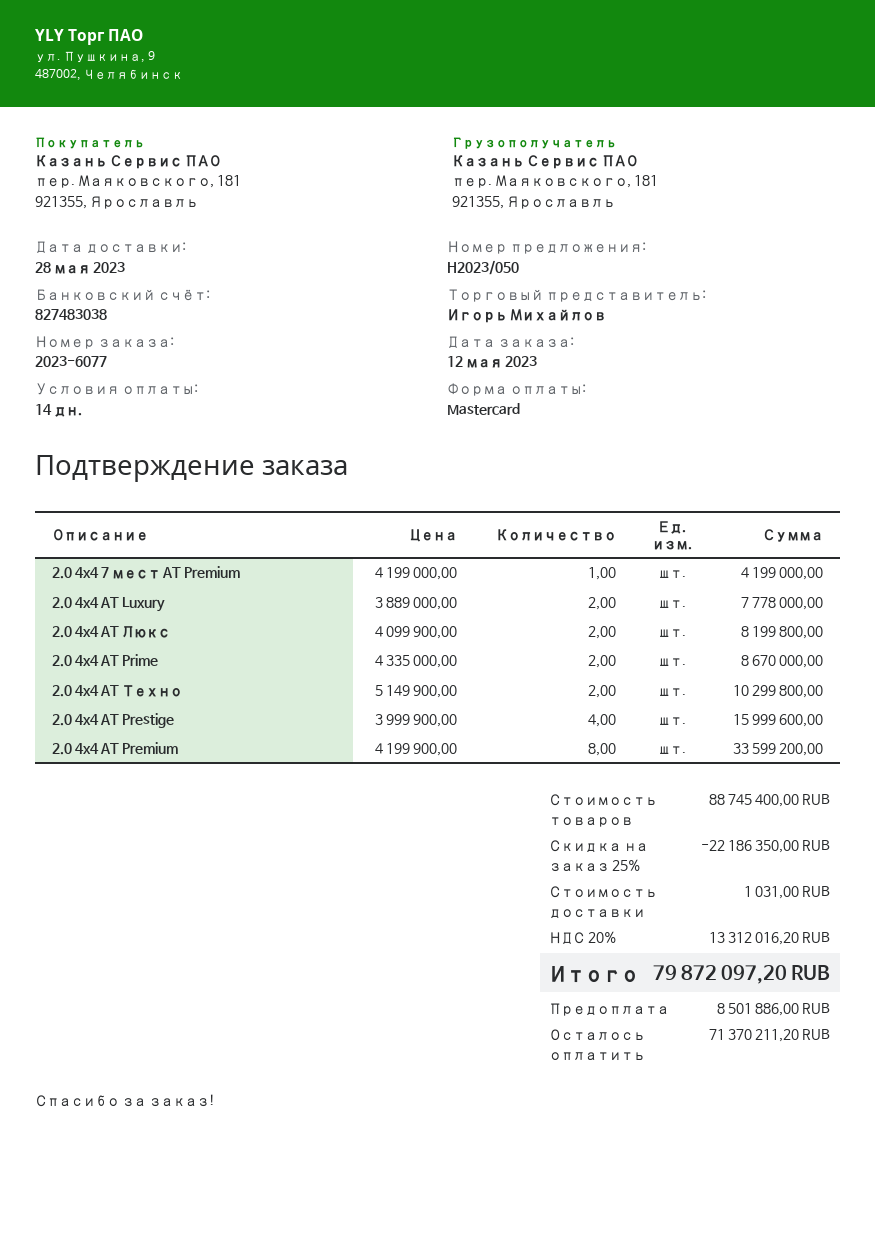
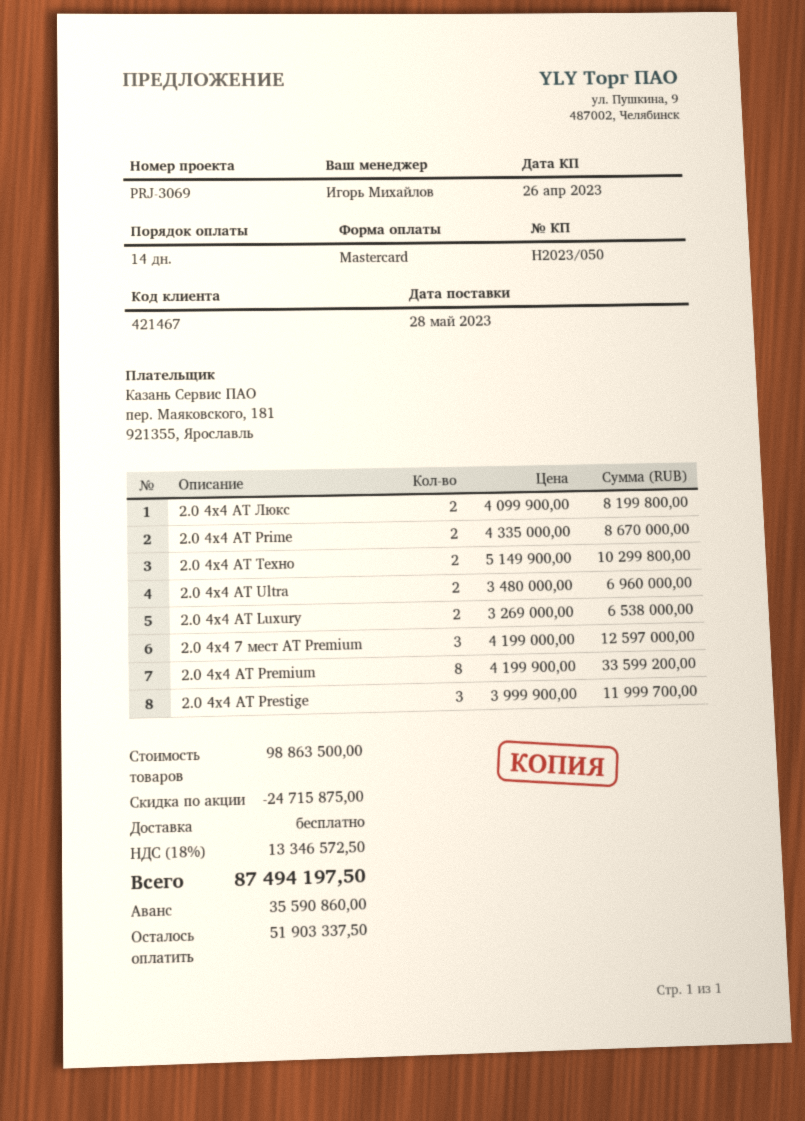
2.0 4x4 7 мест AT Premium: 1 x 4199000.00 = 4199000.00 -> 3 x 4199000.00 = 12597000.00
2.0 4x4 AT Luxury: 2 x 3889000.00 = 7778000.00 -> 2 x 3269000.00 = 6538000.00
2.0 4x4 AT Prestige: 4 x 3999900.00 = 15999600.00 -> 3 x 3999900.00 = 11999700.00
2.0 4x4 AT Ultra: none -> 2 x 3480000.00 = 6960000.00
subtotal: 88745400.00 -> 98863500.00
discount: 22186350.00 -> 24715875.00
shipping: 1031.00 -> 0.00
tax: 20% = 13312016.20 -> 18% = 13346572.50
total: 79872097.20 -> 87494197.50
deposit: 8501886.00 -> 35590860.00
balance: 71370211.20 -> 51903337.50

